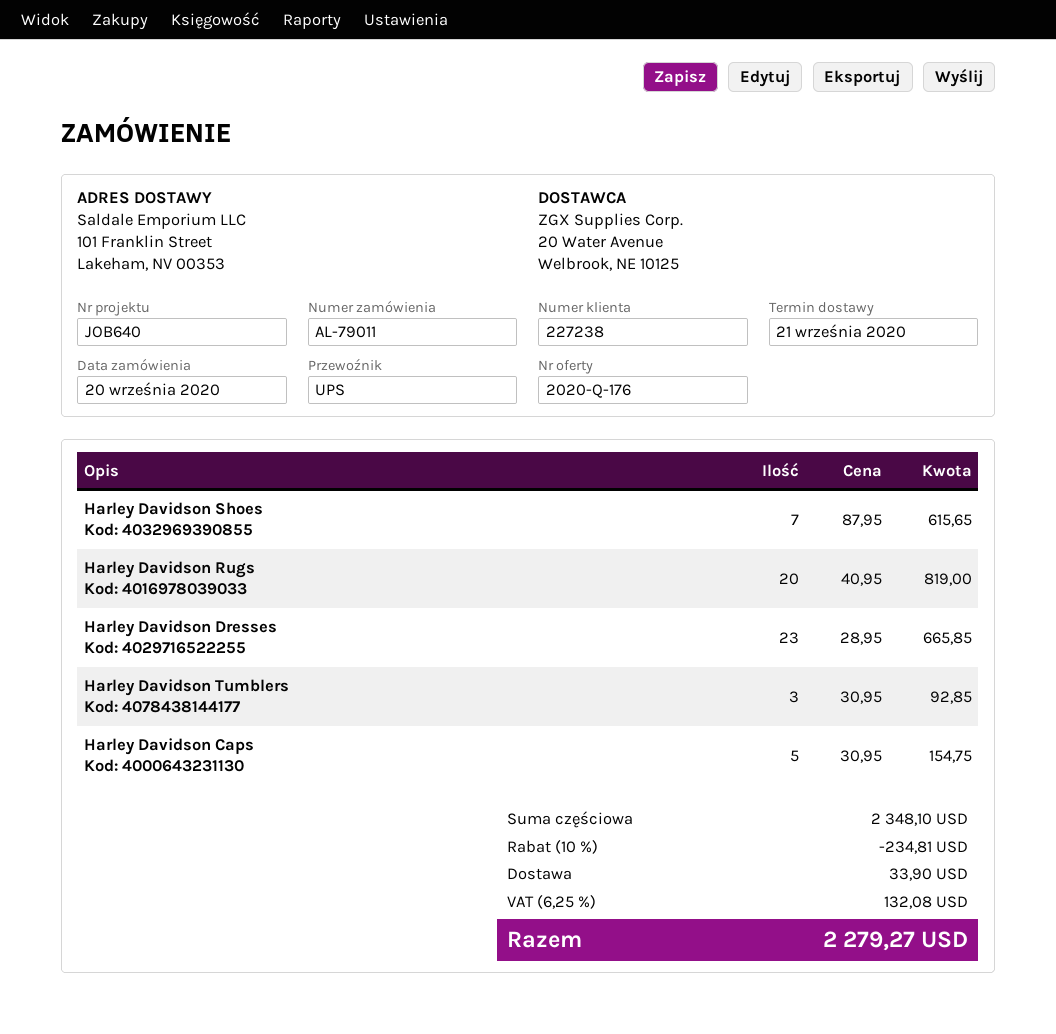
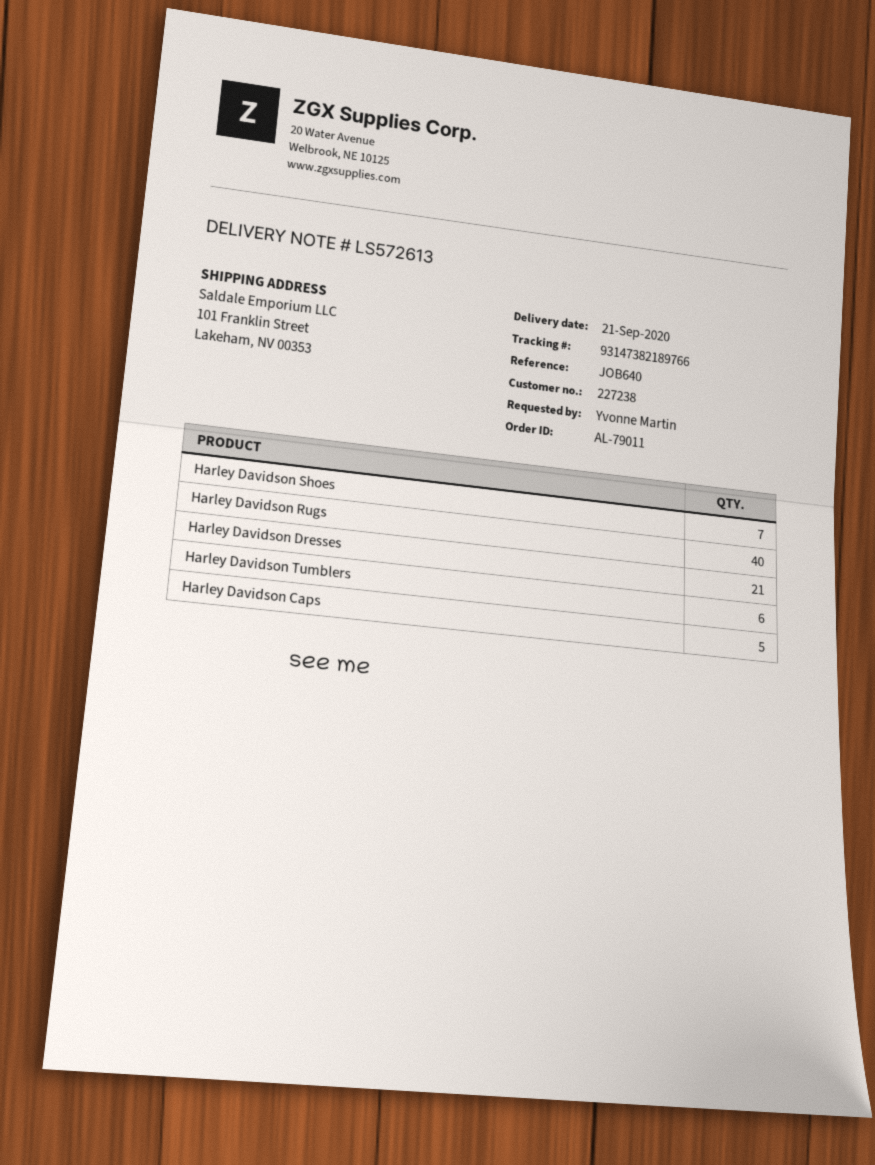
Harley Davidson Rugs: 20 -> 40
Harley Davidson Dresses: 23 -> 21
Harley Davidson Tumblers: 3 -> 6

